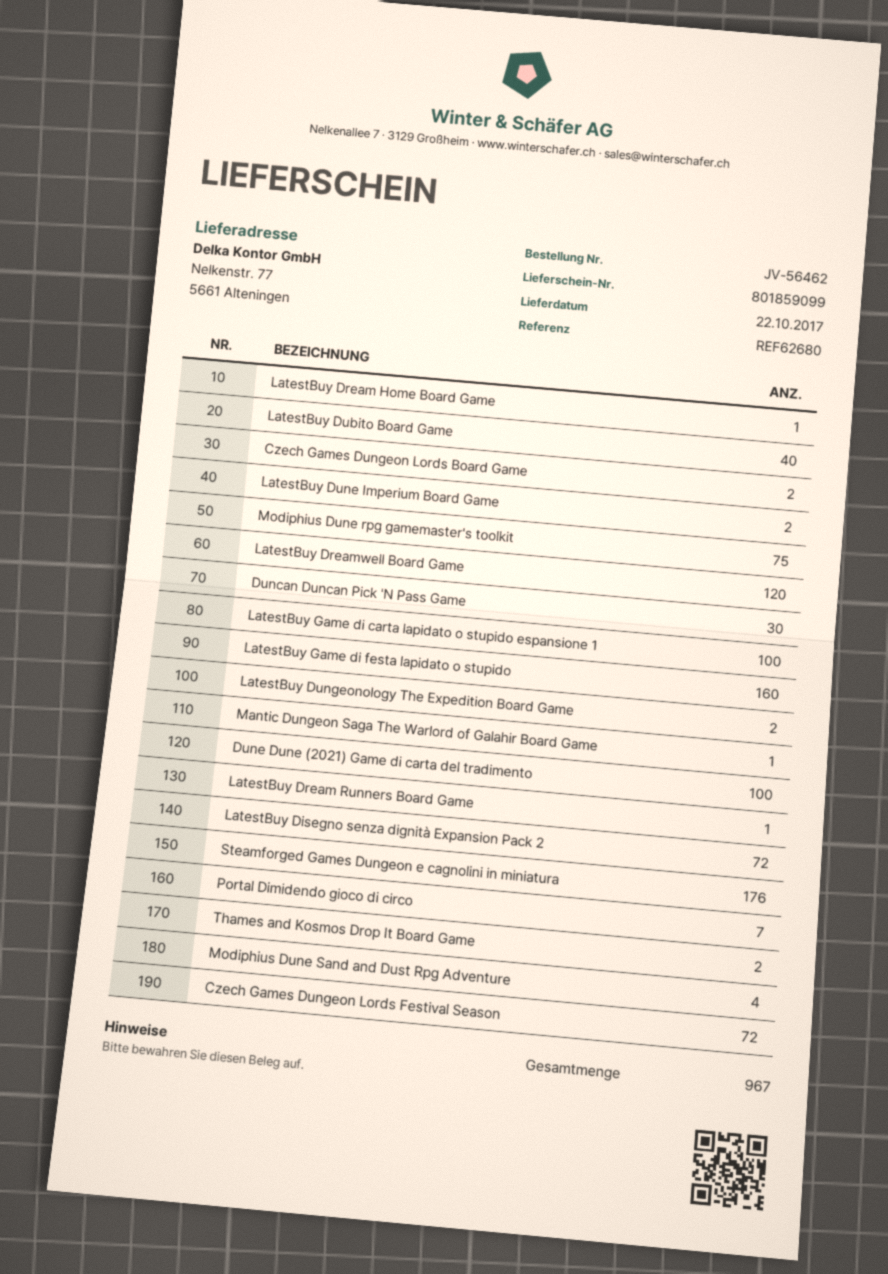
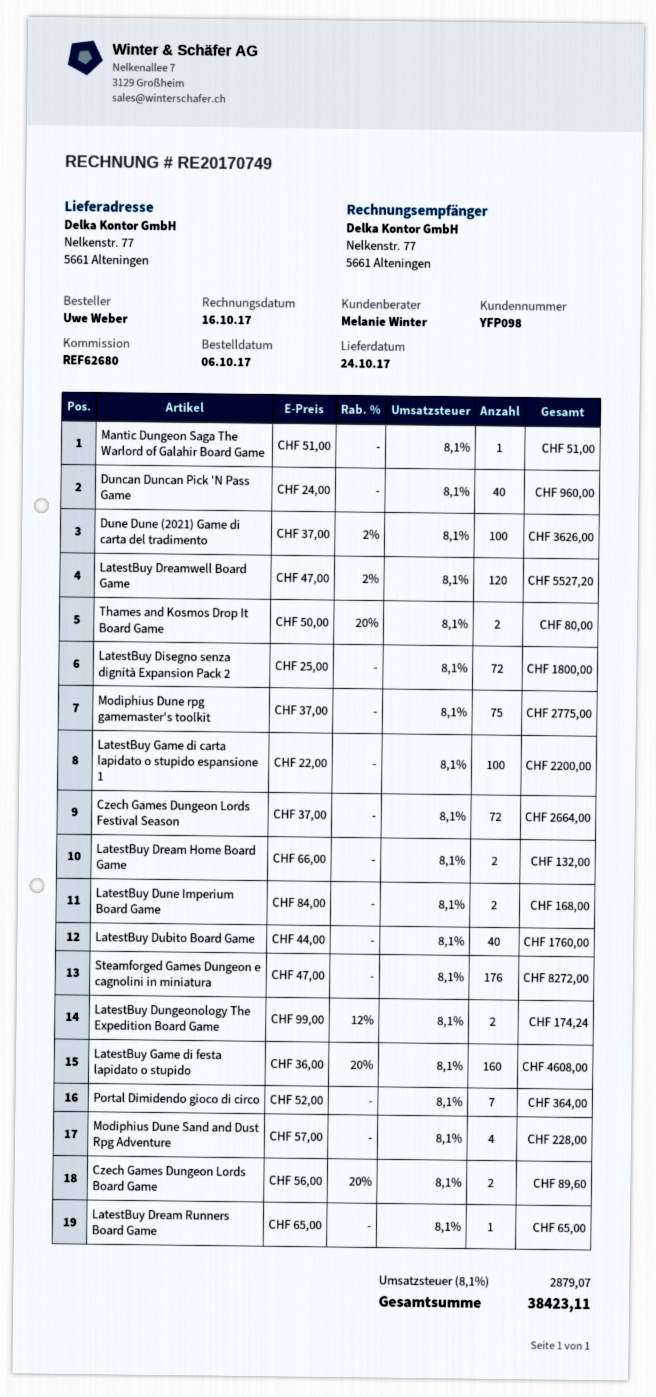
delivery date: 2017-10-22 -> 2017-10-24
LatestBuy Dream Home Board Game: 1 -> 2
Duncan Duncan Pick 'N Pass Game: 30 -> 40

